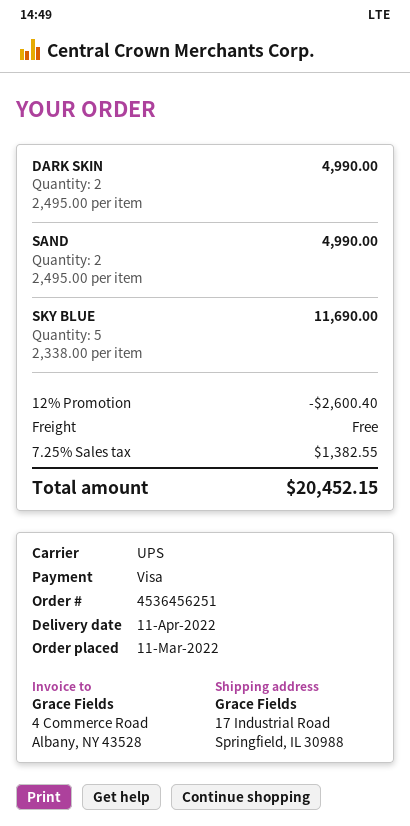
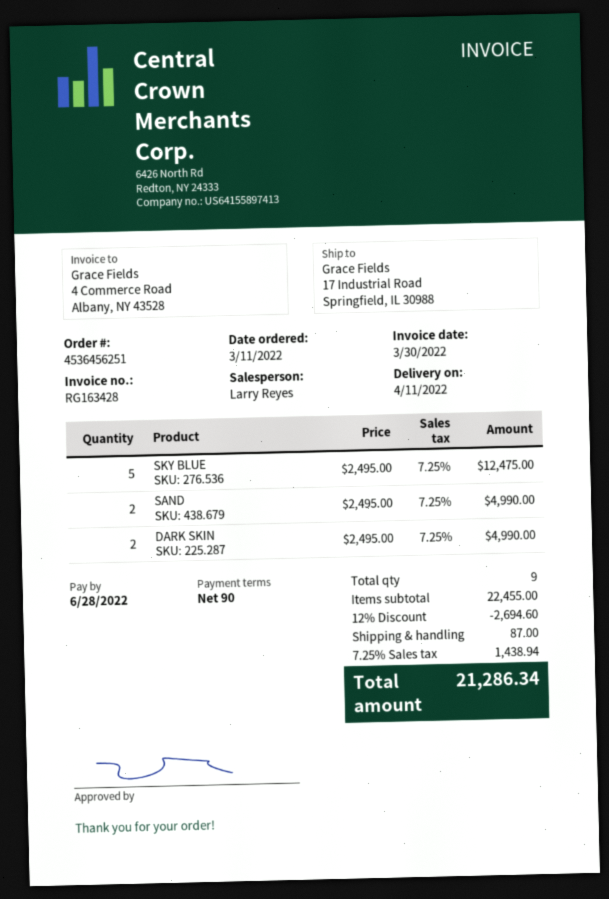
SKY BLUE: 5 x 2338.00 = 11690.00 -> 5 x 2495.00 = 12475.00
discount: 12% = 2600.40 -> 12% = 2694.60
shipping: 0.00 -> 87.00
tax: 7.25% = 1382.55 -> 7.25% = 1438.94
total: 20452.15 -> 21286.34

